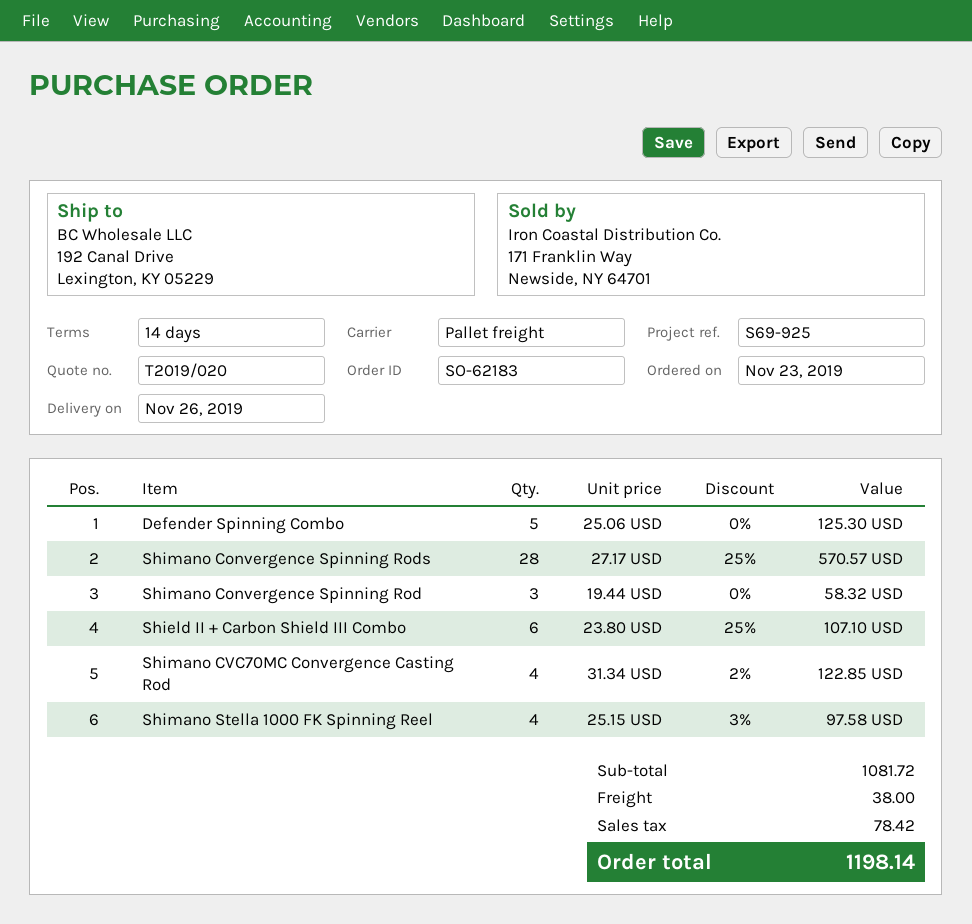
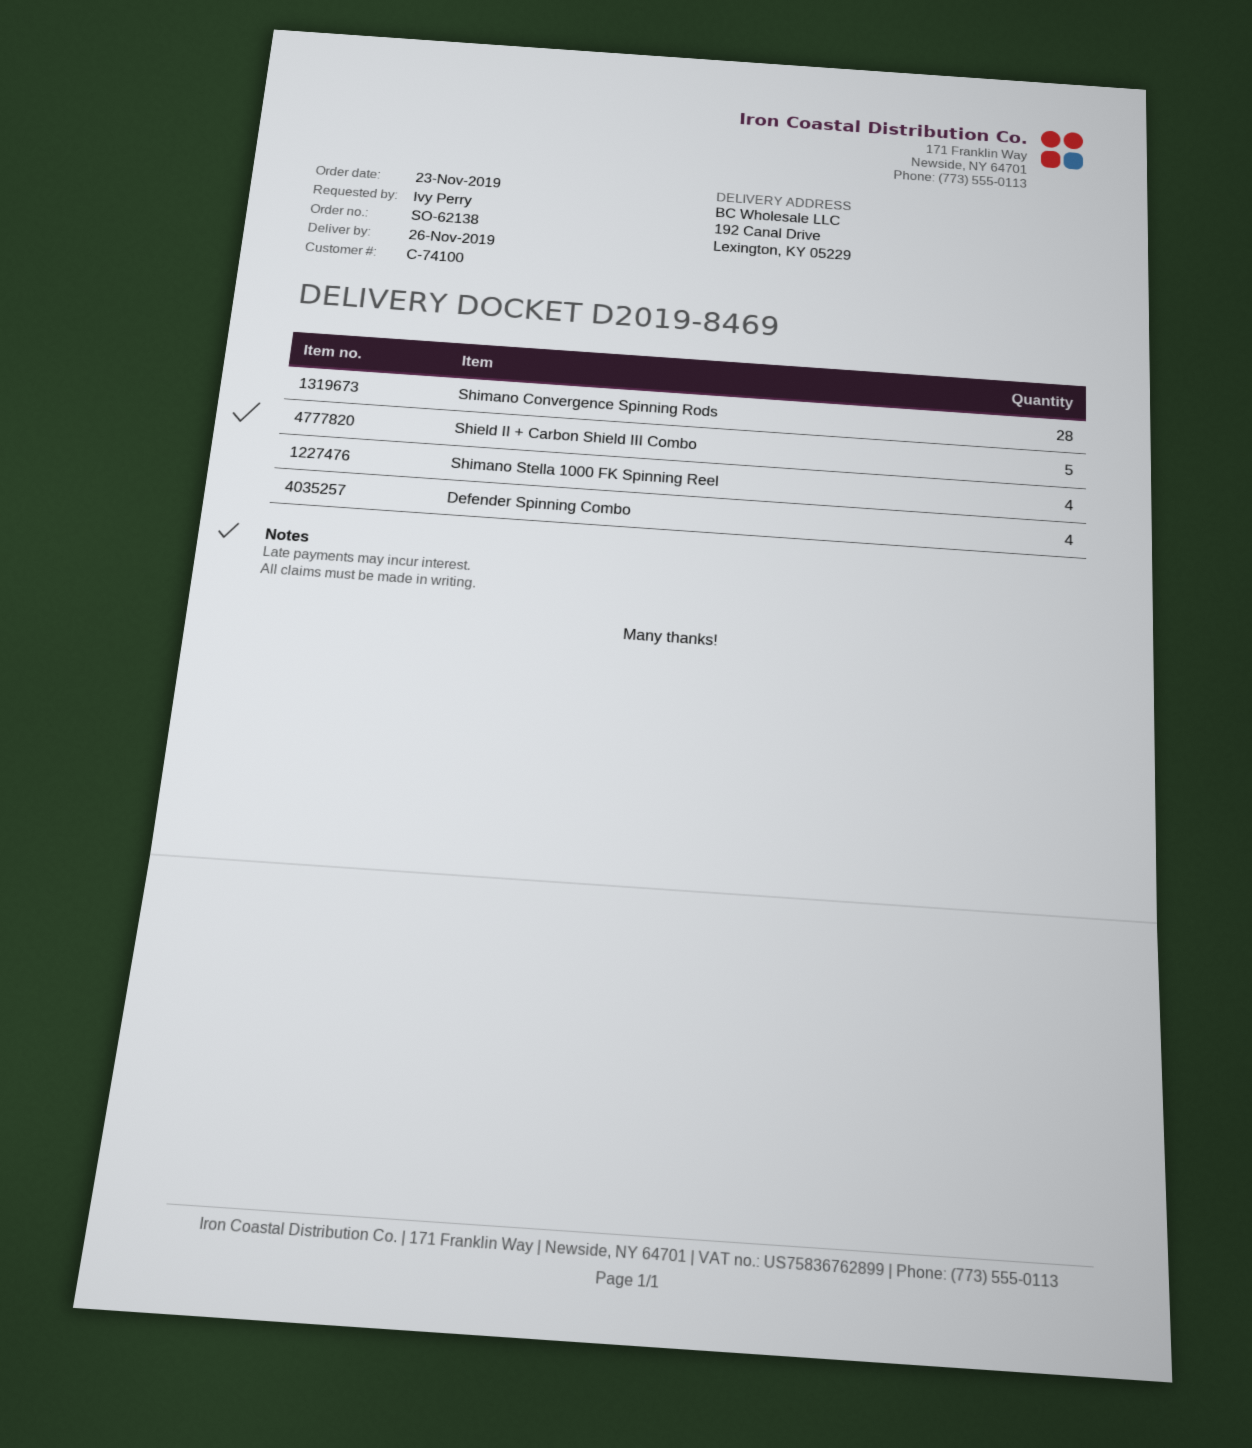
order number: SO-62183 -> SO-62138
Defender Spinning Combo: 5 -> 4
Shimano Convergence Spinning Rod: 3 -> none
Shield II + Carbon Shield III Combo: 6 -> 5
Shimano CVC70MC Convergence Casting Rod: 4 -> none

